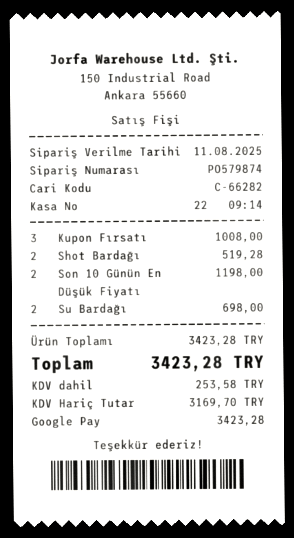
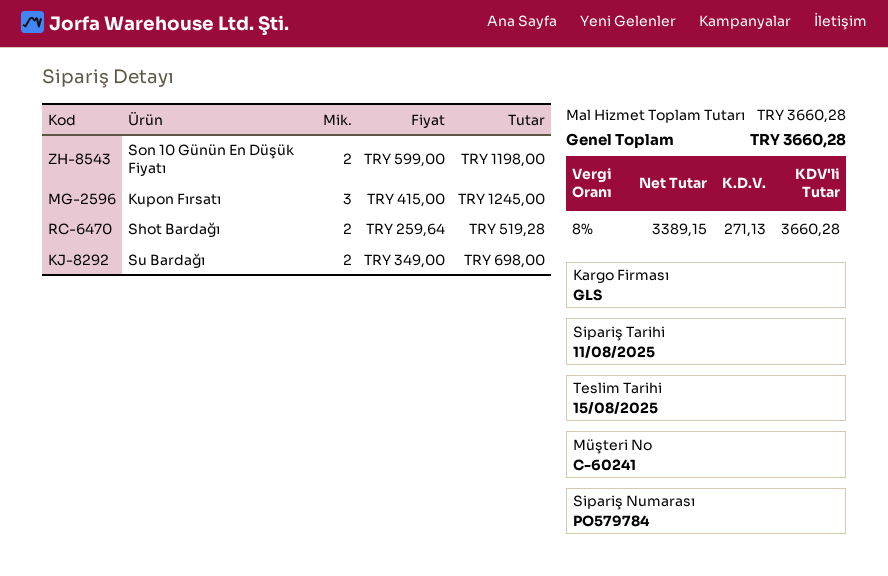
order number: PO579874 -> PO579784
customer number: C-66282 -> C-60241
Kupon Fırsatı: 3 for 1008.00 -> 3 for 1245.00
subtotal: 3423.28 -> 3660.28
net: 3169.70 -> 3389.15
tax: 253.58 -> 271.13
total: 3423.28 -> 3660.28

